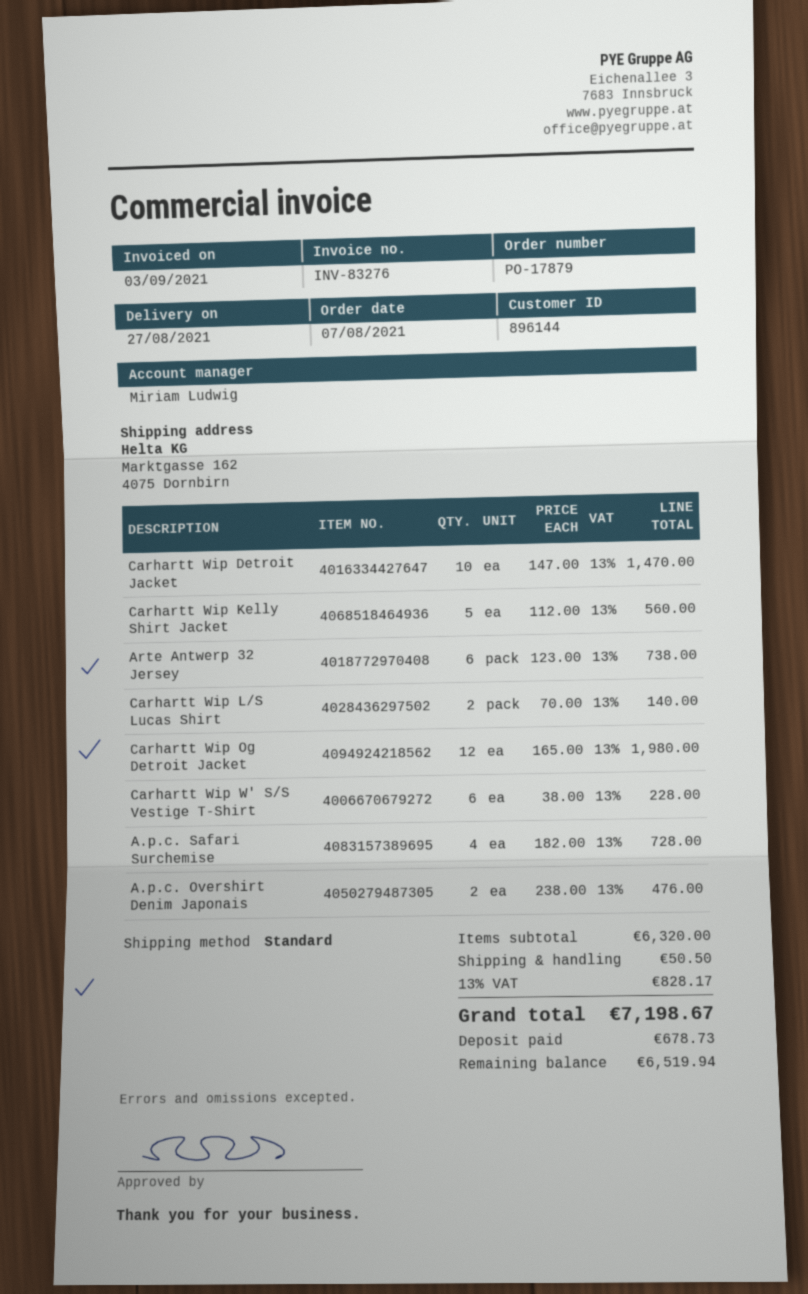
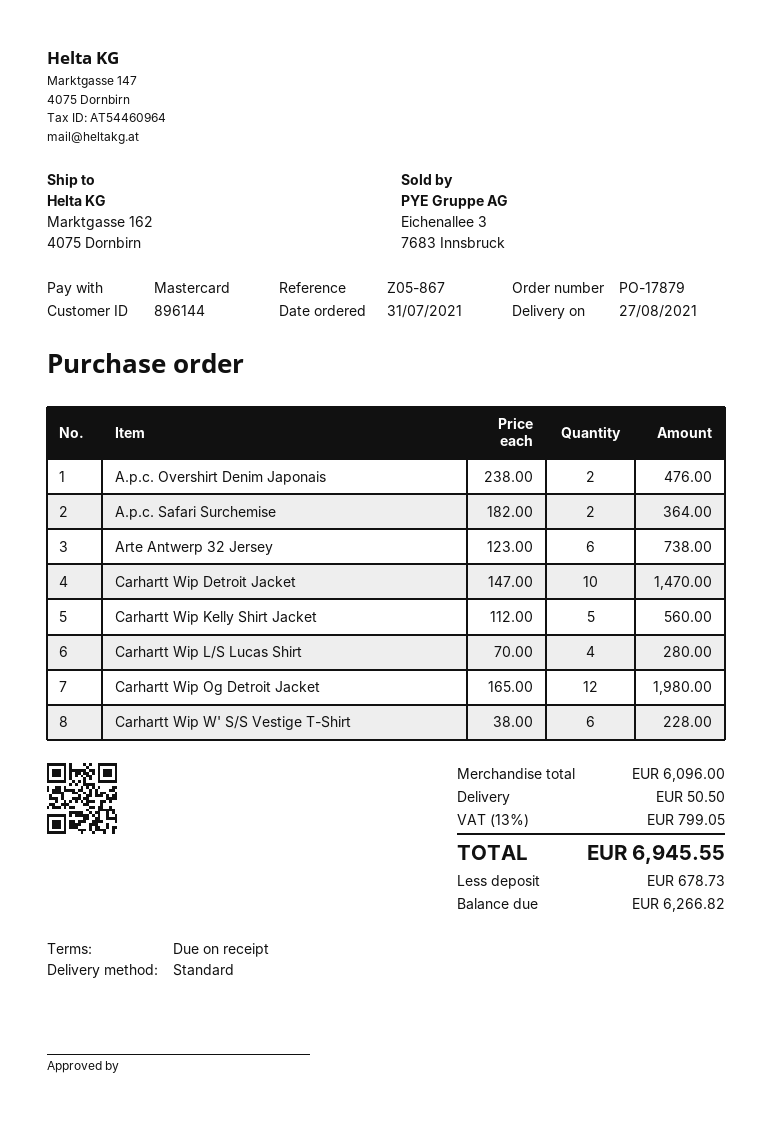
order date: 2021-08-07 -> 2021-07-31
Carhartt Wip L/S Lucas Shirt: 2 x 70.00 = 140.00 -> 4 x 70.00 = 280.00
A.p.c. Safari Surchemise: 4 x 182.00 = 728.00 -> 2 x 182.00 = 364.00
subtotal: 6320.00 -> 6096.00
tax: 13% = 828.17 -> 13% = 799.05
total: 7198.67 -> 6945.55
balance: 6519.94 -> 6266.82

